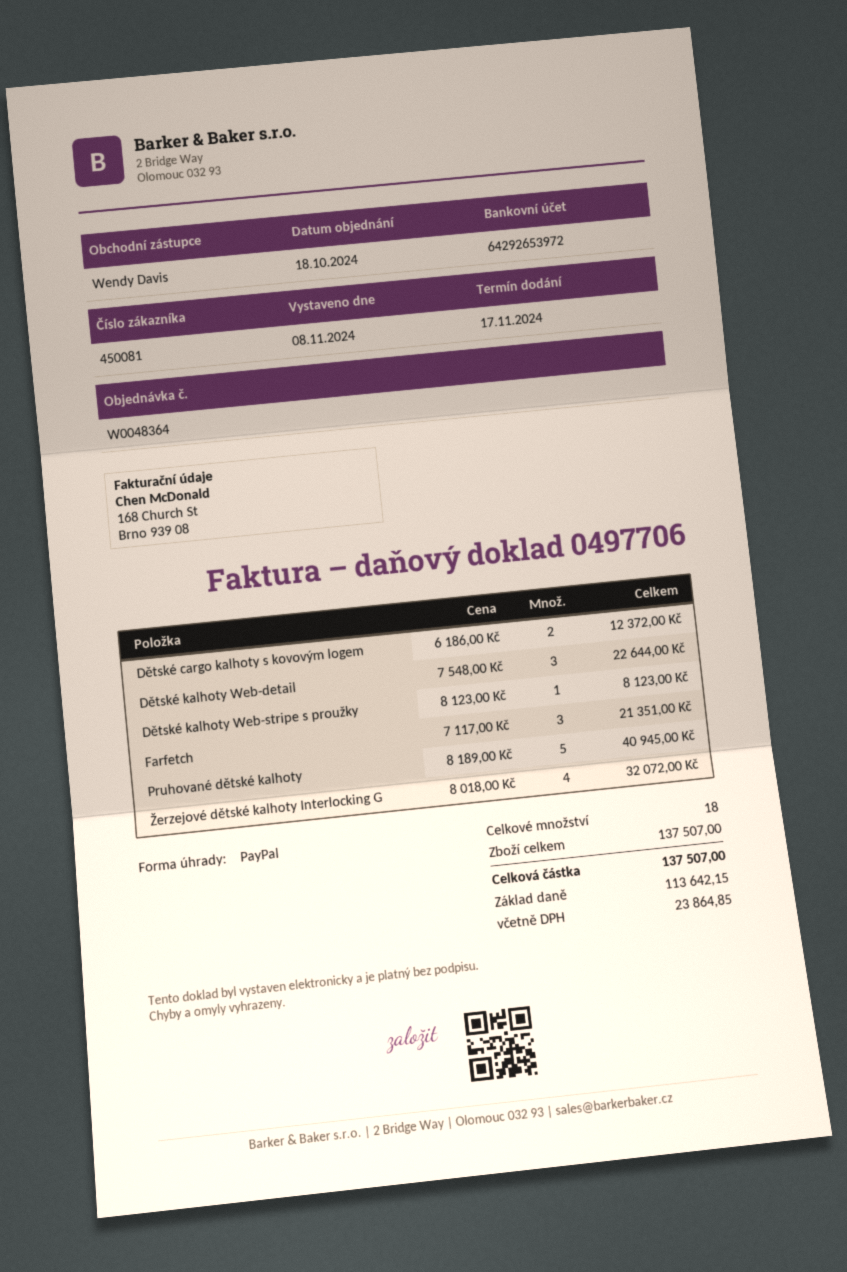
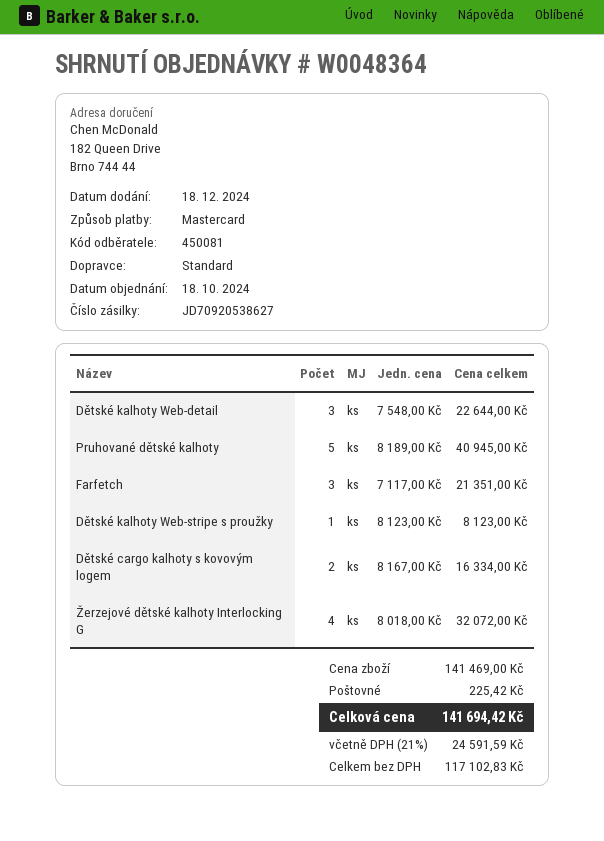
delivery date: 2024-11-17 -> 2024-12-18
payment method: PayPal -> Mastercard
Dětské cargo kalhoty s kovovým logem: 2 x 6186.00 = 12372.00 -> 2 x 8167.00 = 16334.00
subtotal: 137507.00 -> 141469.00
shipping: none -> 225.42
net: 113642.15 -> 117102.83
tax: 23864.85 -> 24591.59
total: 137507.00 -> 141694.42

